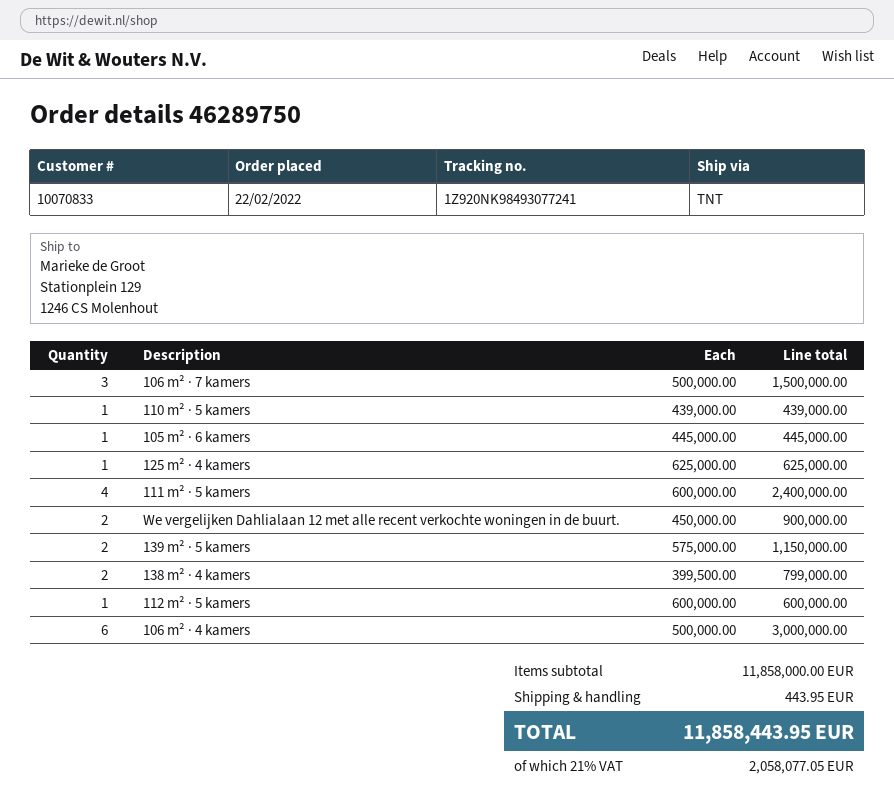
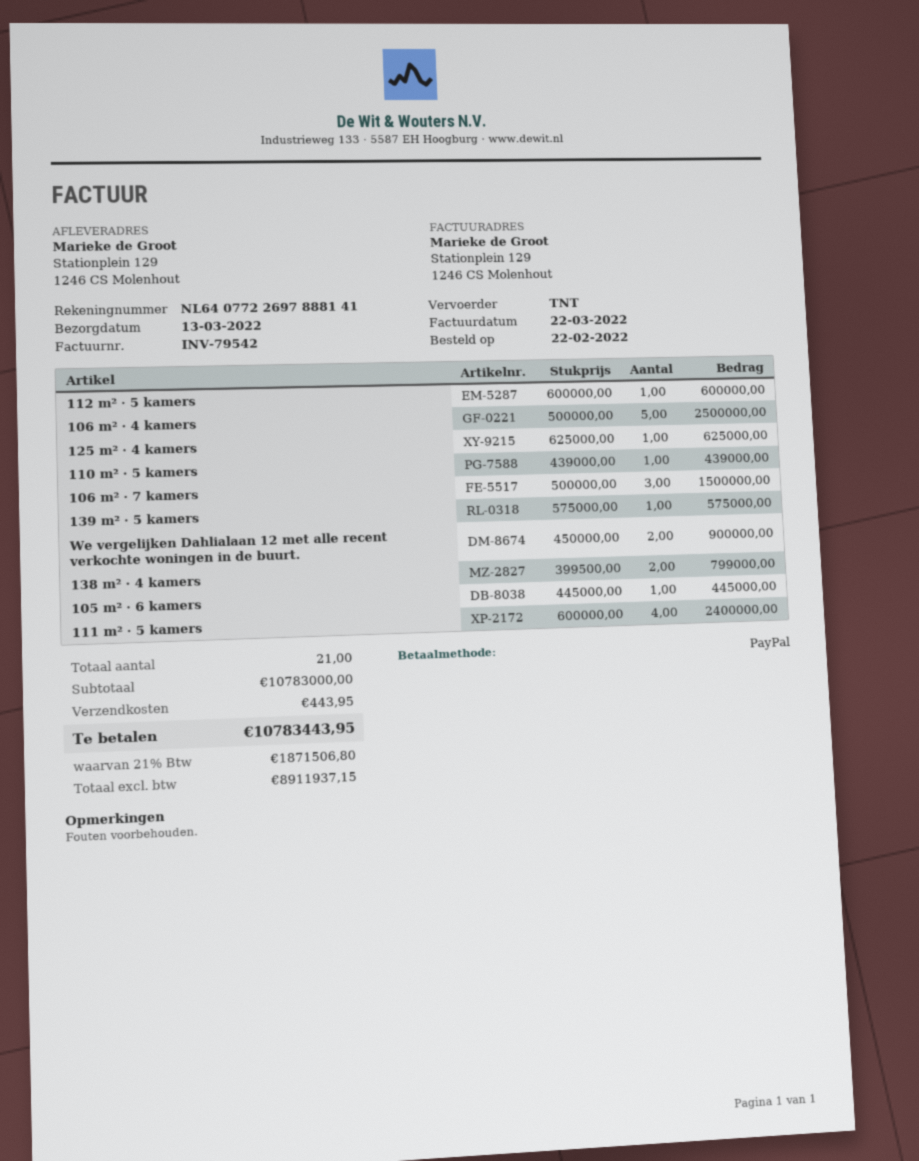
139 m² · 5 kamers: 2 x 575000.00 = 1150000.00 -> 1 x 575000.00 = 575000.00
106 m² · 4 kamers: 6 x 500000.00 = 3000000.00 -> 5 x 500000.00 = 2500000.00
subtotal: 11858000.00 -> 10783000.00
tax: 21% = 2058077.05 -> 21% = 1871506.80
total: 11858443.95 -> 10783443.95

